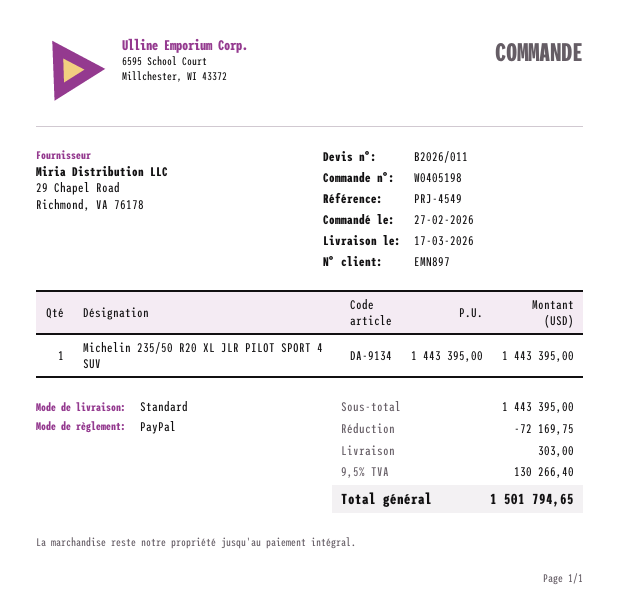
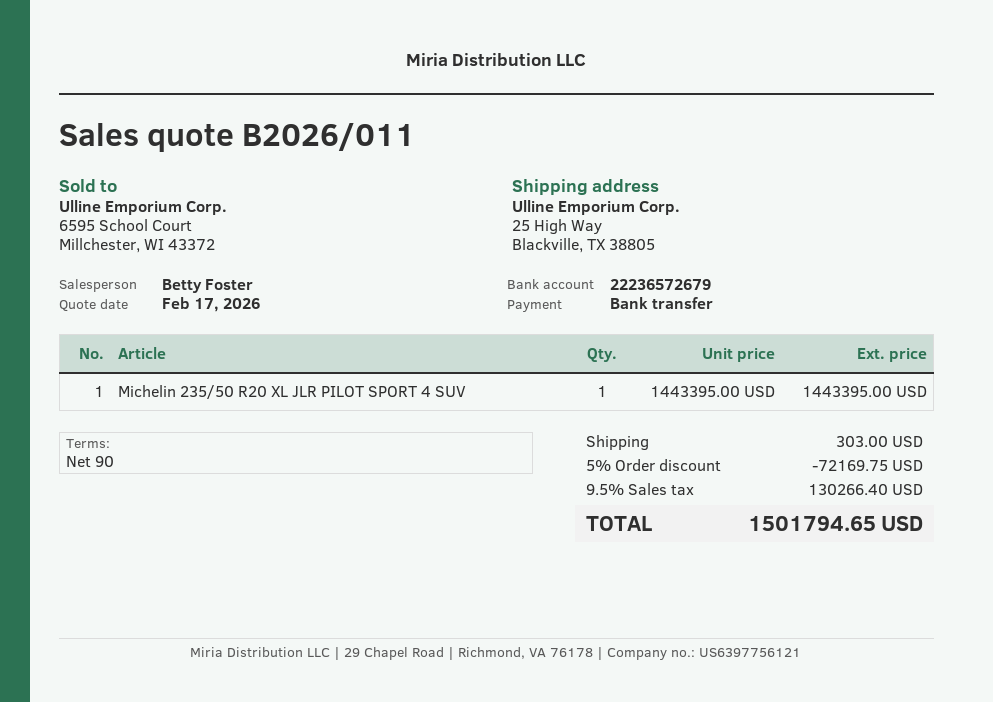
payment method: PayPal -> bank transfer

